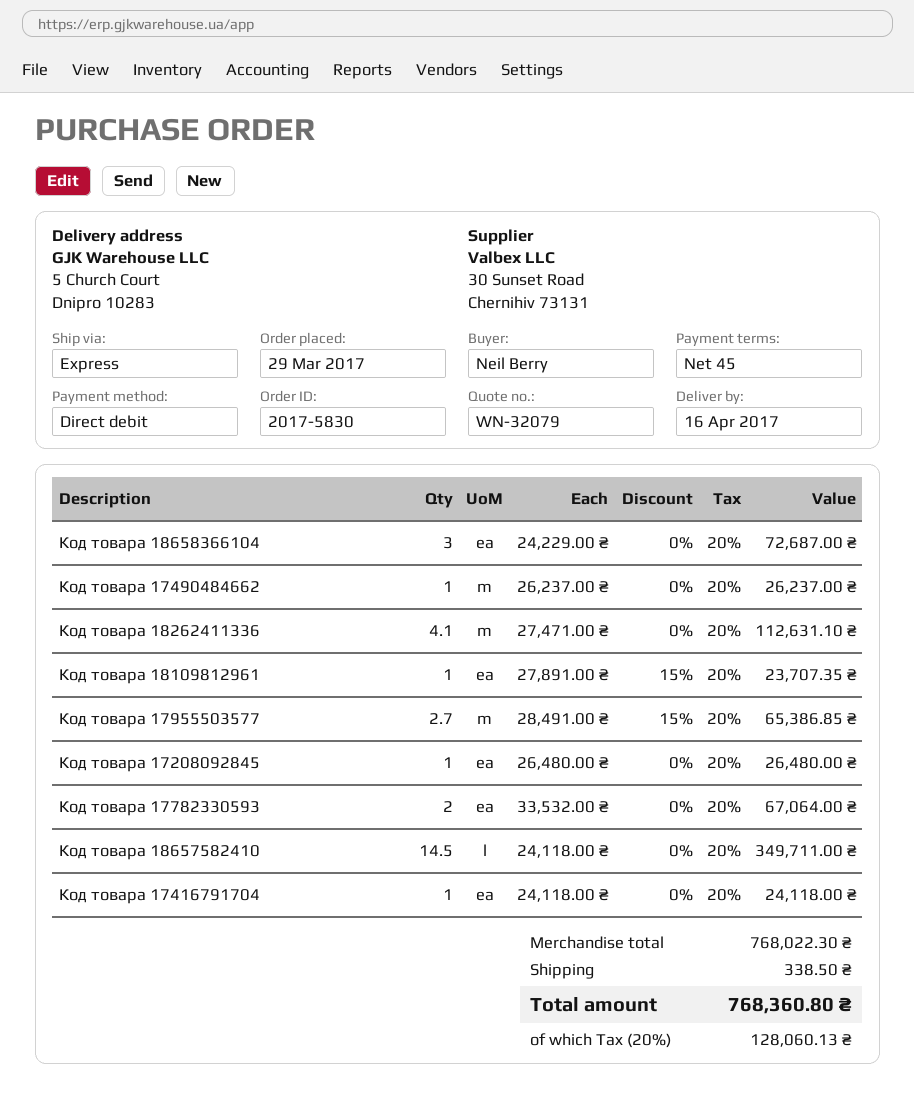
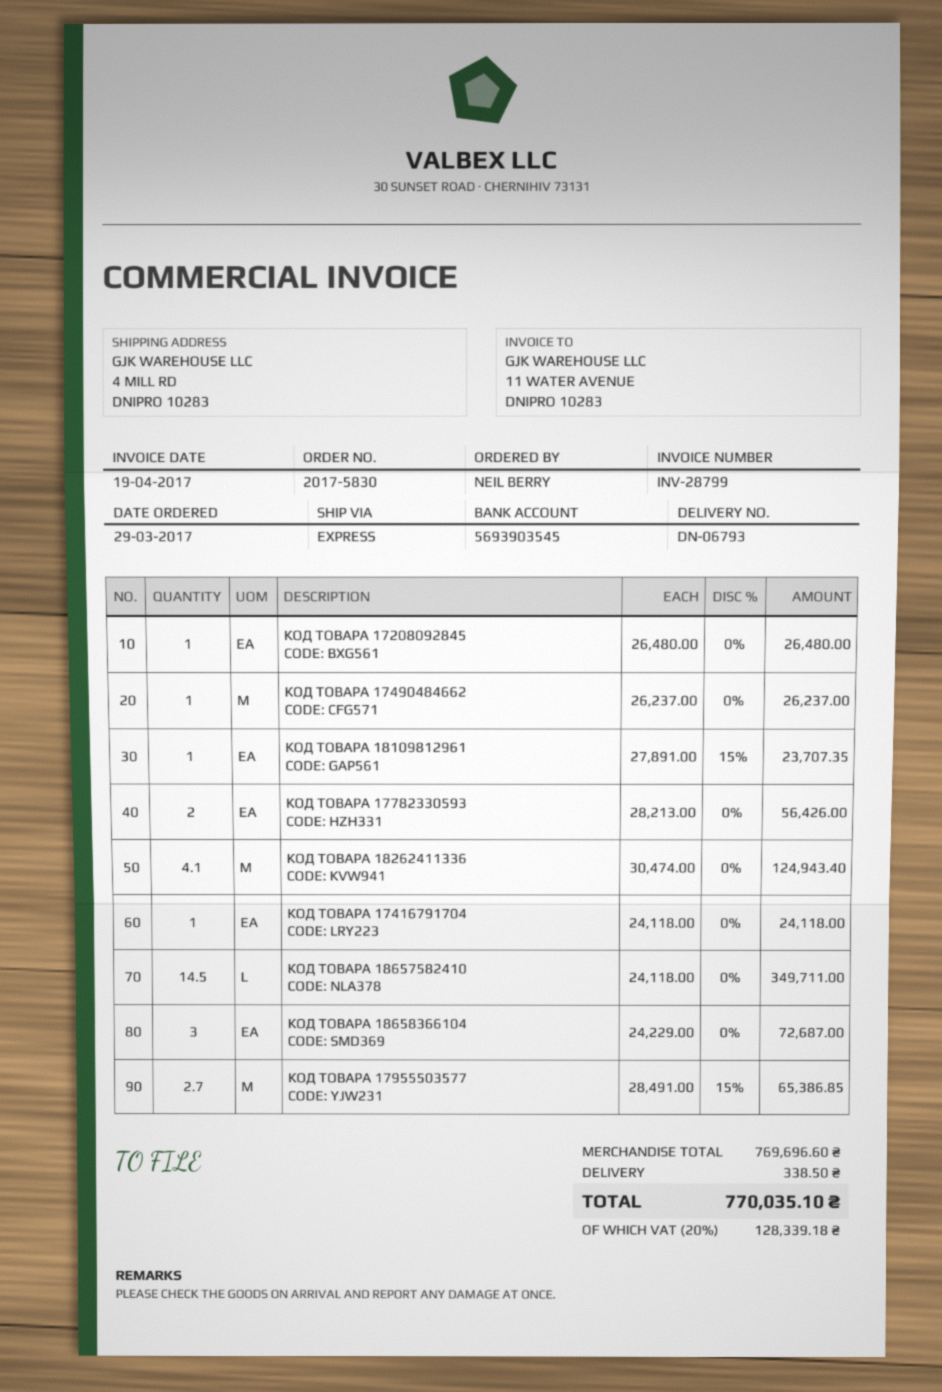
ship to: 5 Church Court, Dnipro 10283 -> 4 MILL RD, DNIPRO 10283
Код товара 18262411336: 4.1 x 27471.00 = 112631.10 -> 4.1 x 30474.00 = 124943.40
Код товара 17782330593: 2 x 33532.00 = 67064.00 -> 2 x 28213.00 = 56426.00
subtotal: 768022.30 -> 769696.60
tax: 20% = 128060.13 -> 20% = 128339.18
total: 768360.80 -> 770035.10

